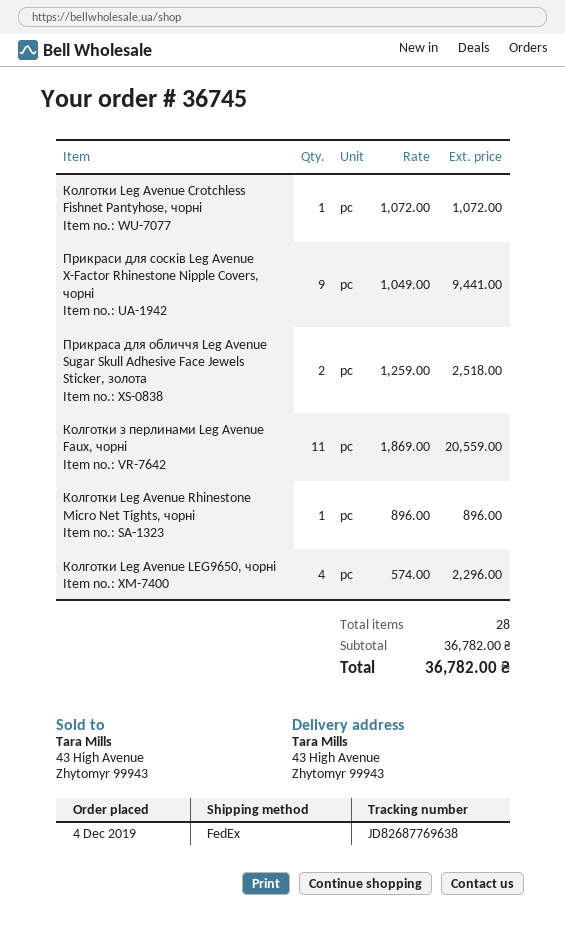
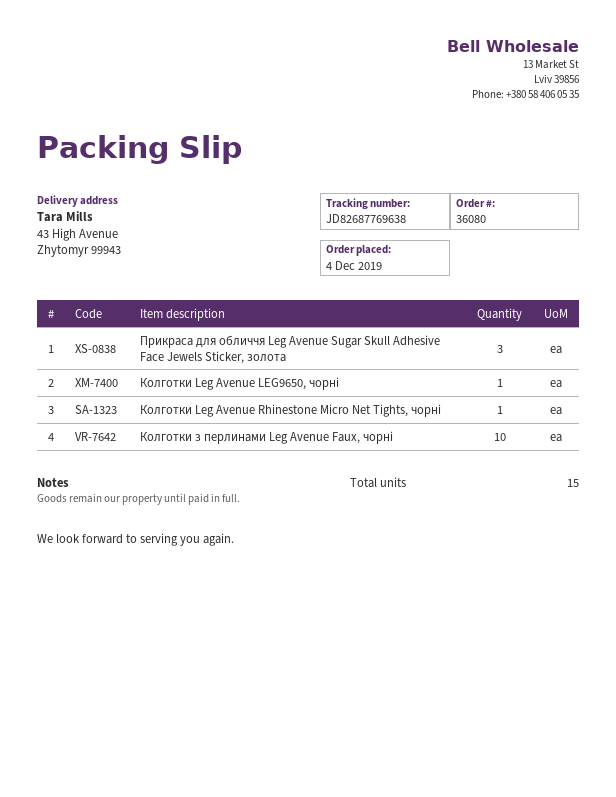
order number: 36745 -> 36080
Колготки Leg Avenue Crotchless Fishnet Pantyhose, чорні: 1 -> none
Прикраси для сосків Leg Avenue X-Factor Rhinestone Nipple Covers, чорні: 9 -> none
Прикраса для обличчя Leg Avenue Sugar Skull Adhesive Face Jewels Sticker, золота: 2 -> 3
Колготки з перлинами Leg Avenue Faux, чорні: 11 -> 10
Колготки Leg Avenue LEG9650, чорні: 4 -> 1
total quantity: 28 -> 15

